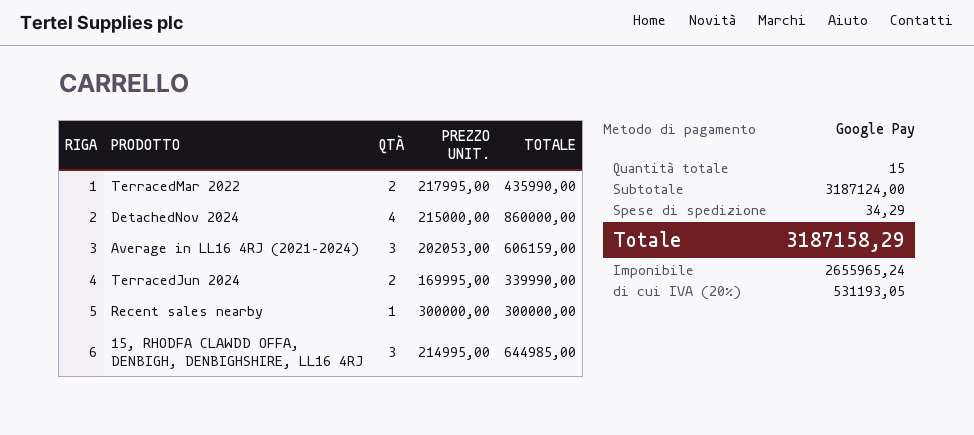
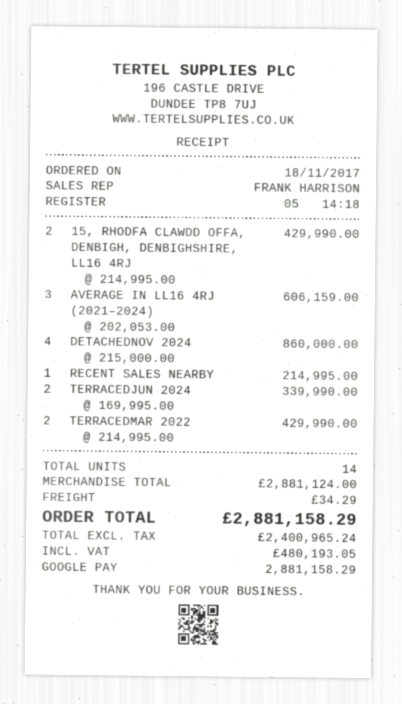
TerracedMar 2022: 2 x 217995.00 = 435990.00 -> 2 x 214995.00 = 429990.00
Recent sales nearby: 1 x 300000.00 = 300000.00 -> 1 x 214995.00 = 214995.00
15, RHODFA CLAWDD OFFA, DENBIGH, DENBIGHSHIRE, LL16 4RJ: 3 x 214995.00 = 644985.00 -> 2 x 214995.00 = 429990.00
total quantity: 15 -> 14
subtotal: 3187124.00 -> 2881124.00
net: 2655965.24 -> 2400965.24
tax: 531193.05 -> 480193.05
total: 3187158.29 -> 2881158.29

